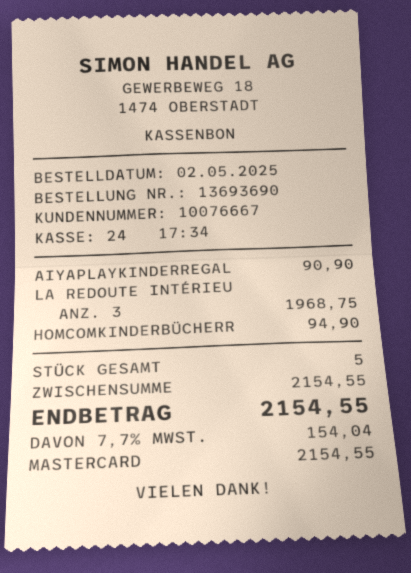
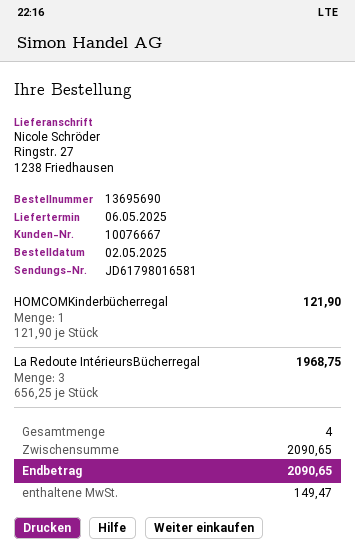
order number: 13693690 -> 13695690
AIYAPLAYKINDERREGAL: 1 for 90.90 -> none
HOMCOMKINDERBÜCHERR: 1 for 94.90 -> 1 for 121.90
total quantity: 5 -> 4
subtotal: 2154.55 -> 2090.65
tax: 154.04 -> 149.47
total: 2154.55 -> 2090.65

